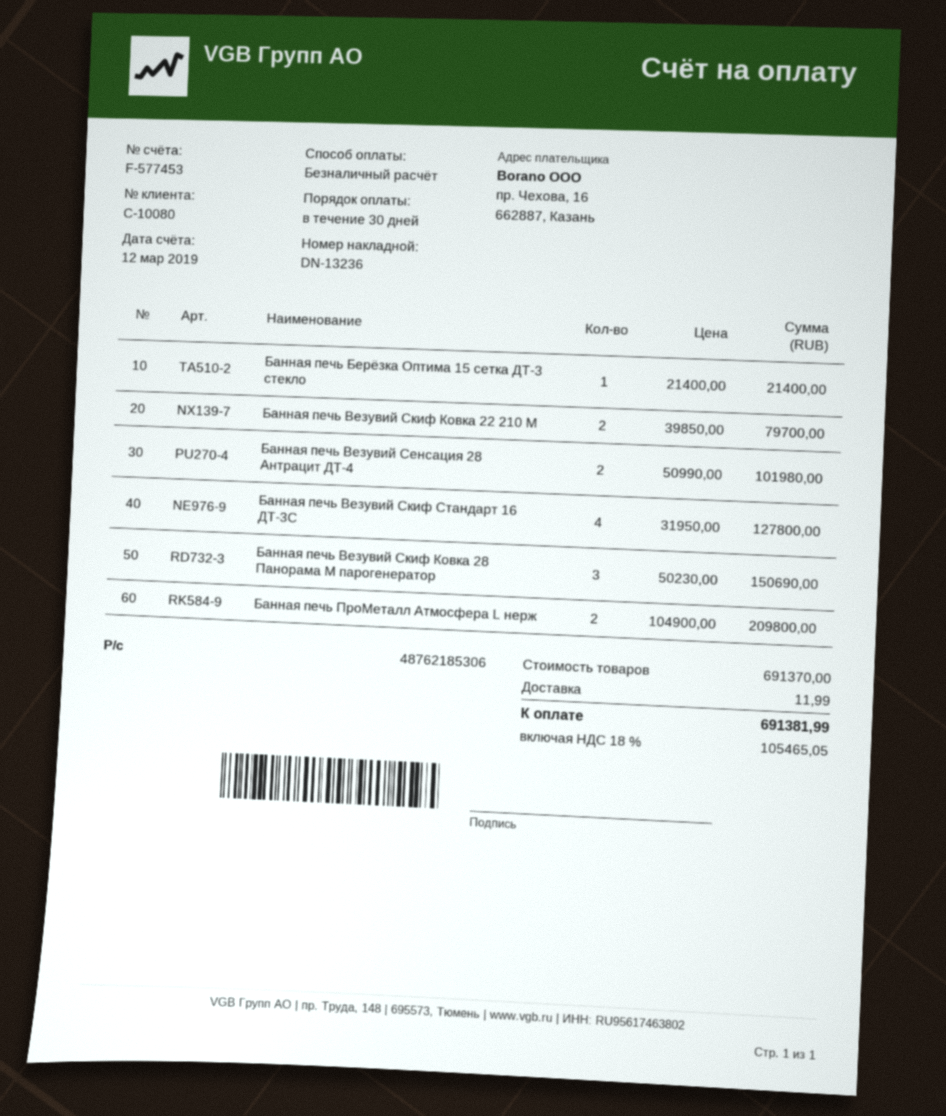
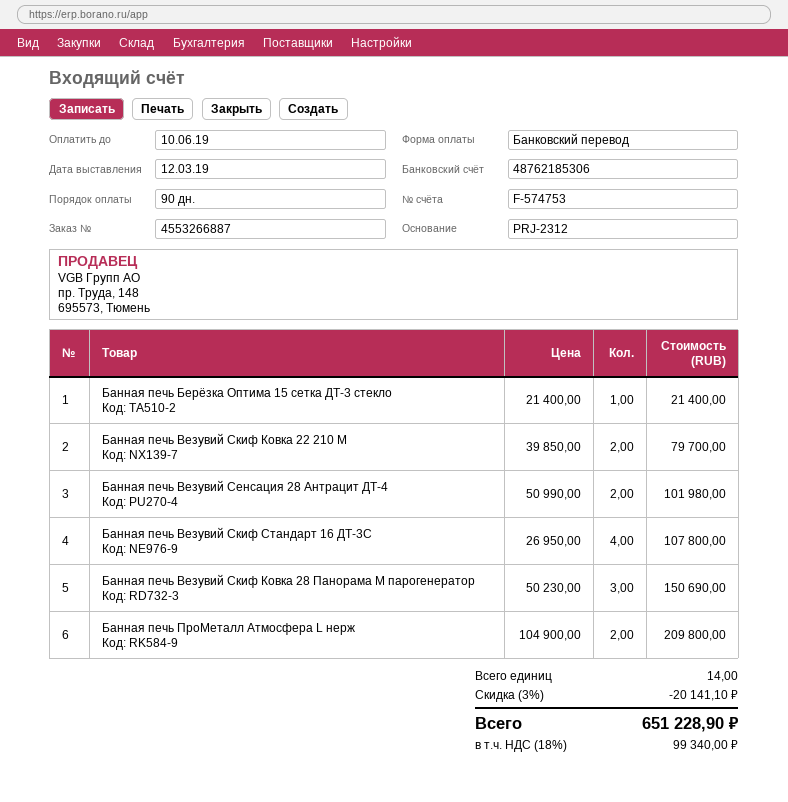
invoice number: F-577453 -> F-574753
payment terms: 30 days -> 90 days
Банная печь Везувий Скиф Стандарт 16 ДТ-3С: 4 x 31950.00 = 127800.00 -> 4 x 26950.00 = 107800.00
discount: none -> 3% = 20141.10
shipping: 11.99 -> none
tax: 18% = 105465.05 -> 18% = 99340.00
total: 691381.99 -> 651228.90

